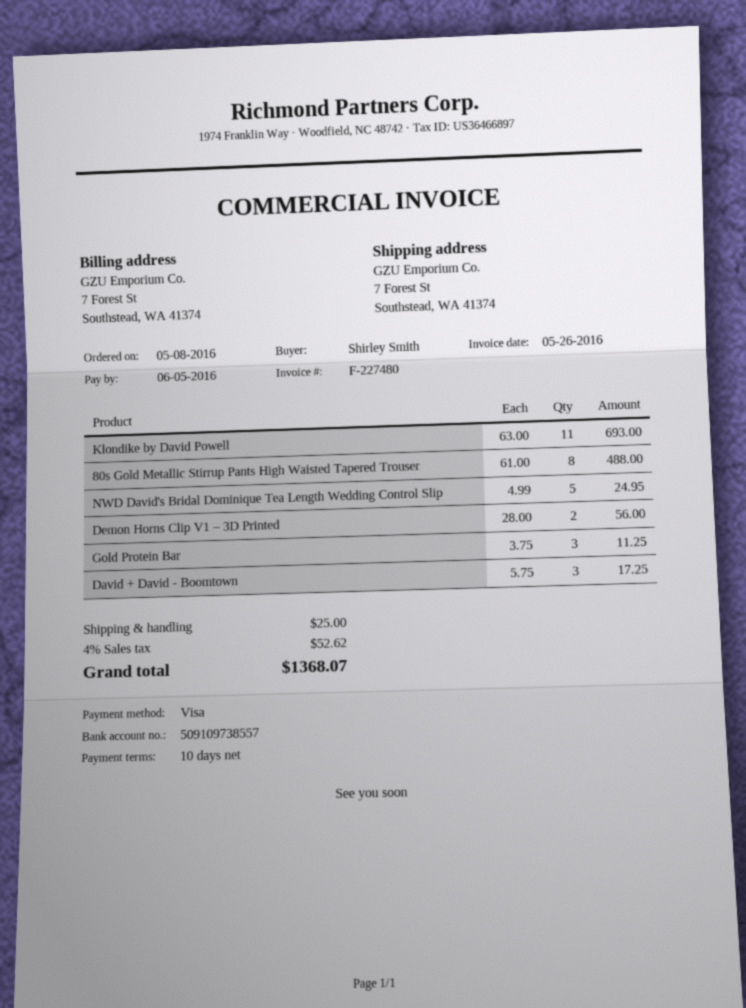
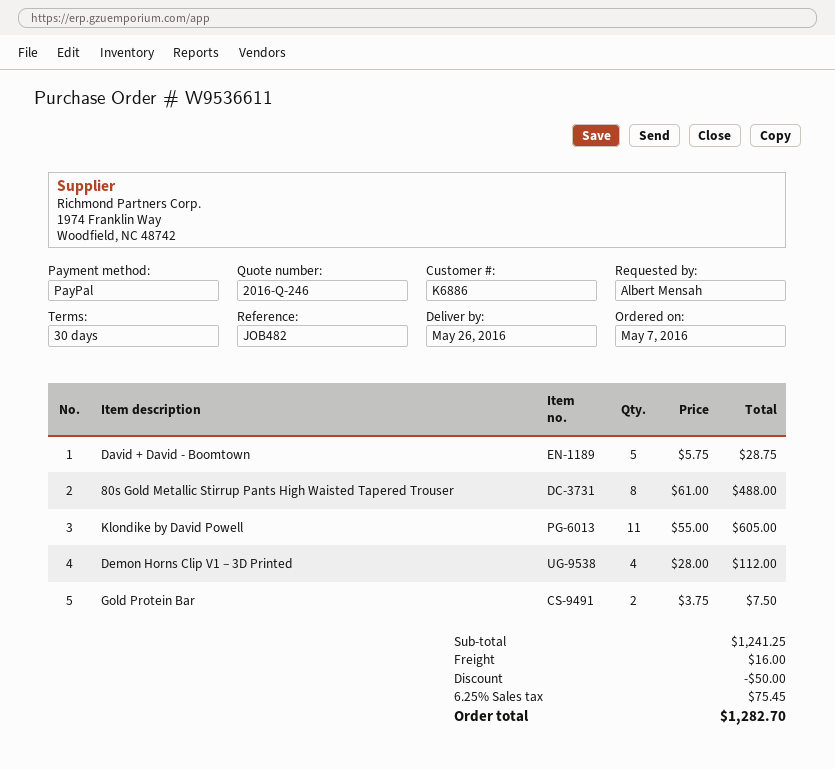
order date: 2016-05-08 -> 2016-05-07
payment terms: 10 days -> 30 days
ordered by: Shirley Smith -> Albert Mensah
payment method: Visa -> PayPal
Klondike by David Powell: 11 x 63.00 = 693.00 -> 11 x 55.00 = 605.00
NWD David's Bridal Dominique Tea Length Wedding Control Slip: 5 x 4.99 = 24.95 -> none
Demon Horns Clip V1 – 3D Printed: 2 x 28.00 = 56.00 -> 4 x 28.00 = 112.00
Gold Protein Bar: 3 x 3.75 = 11.25 -> 2 x 3.75 = 7.50
David + David - Boomtown: 3 x 5.75 = 17.25 -> 5 x 5.75 = 28.75
discount: none -> 50.00
shipping: 25.00 -> 16.00
tax: 4% = 52.62 -> 6.25% = 75.45
total: 1368.07 -> 1282.70

